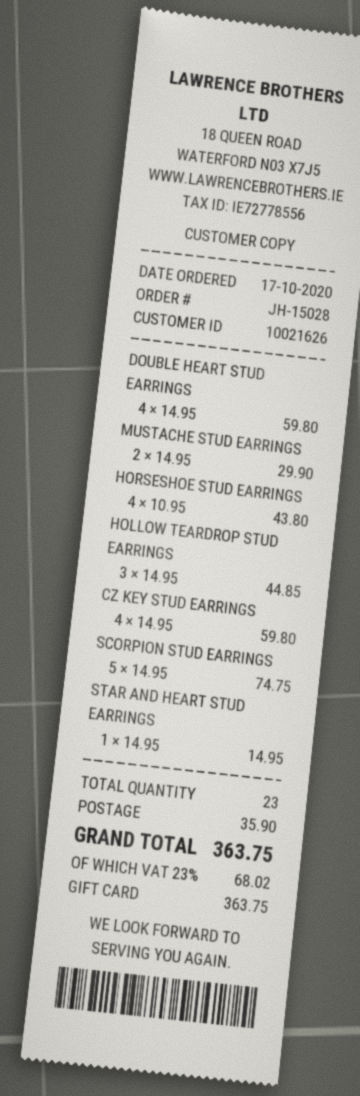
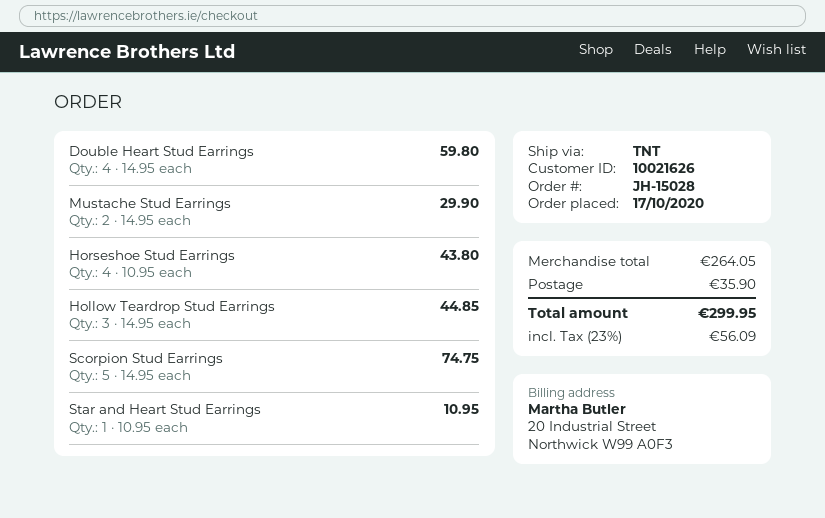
CZ KEY STUD EARRINGS: 4 x 14.95 = 59.80 -> none
STAR AND HEART STUD EARRINGS: 1 x 14.95 = 14.95 -> 1 x 10.95 = 10.95
tax: 23% = 68.02 -> 23% = 56.09
total: 363.75 -> 299.95

